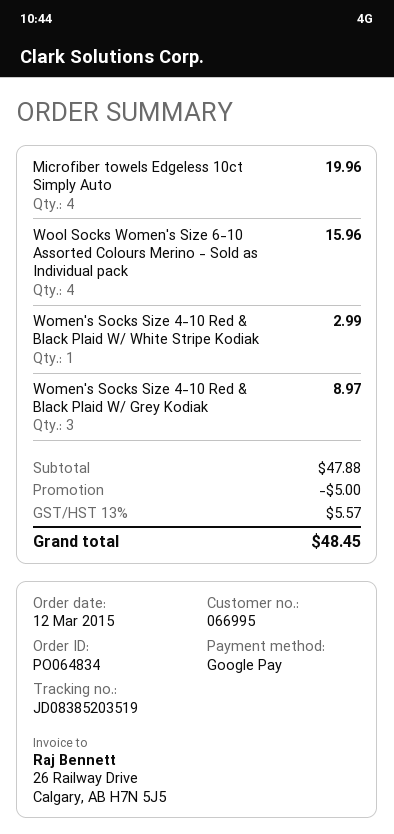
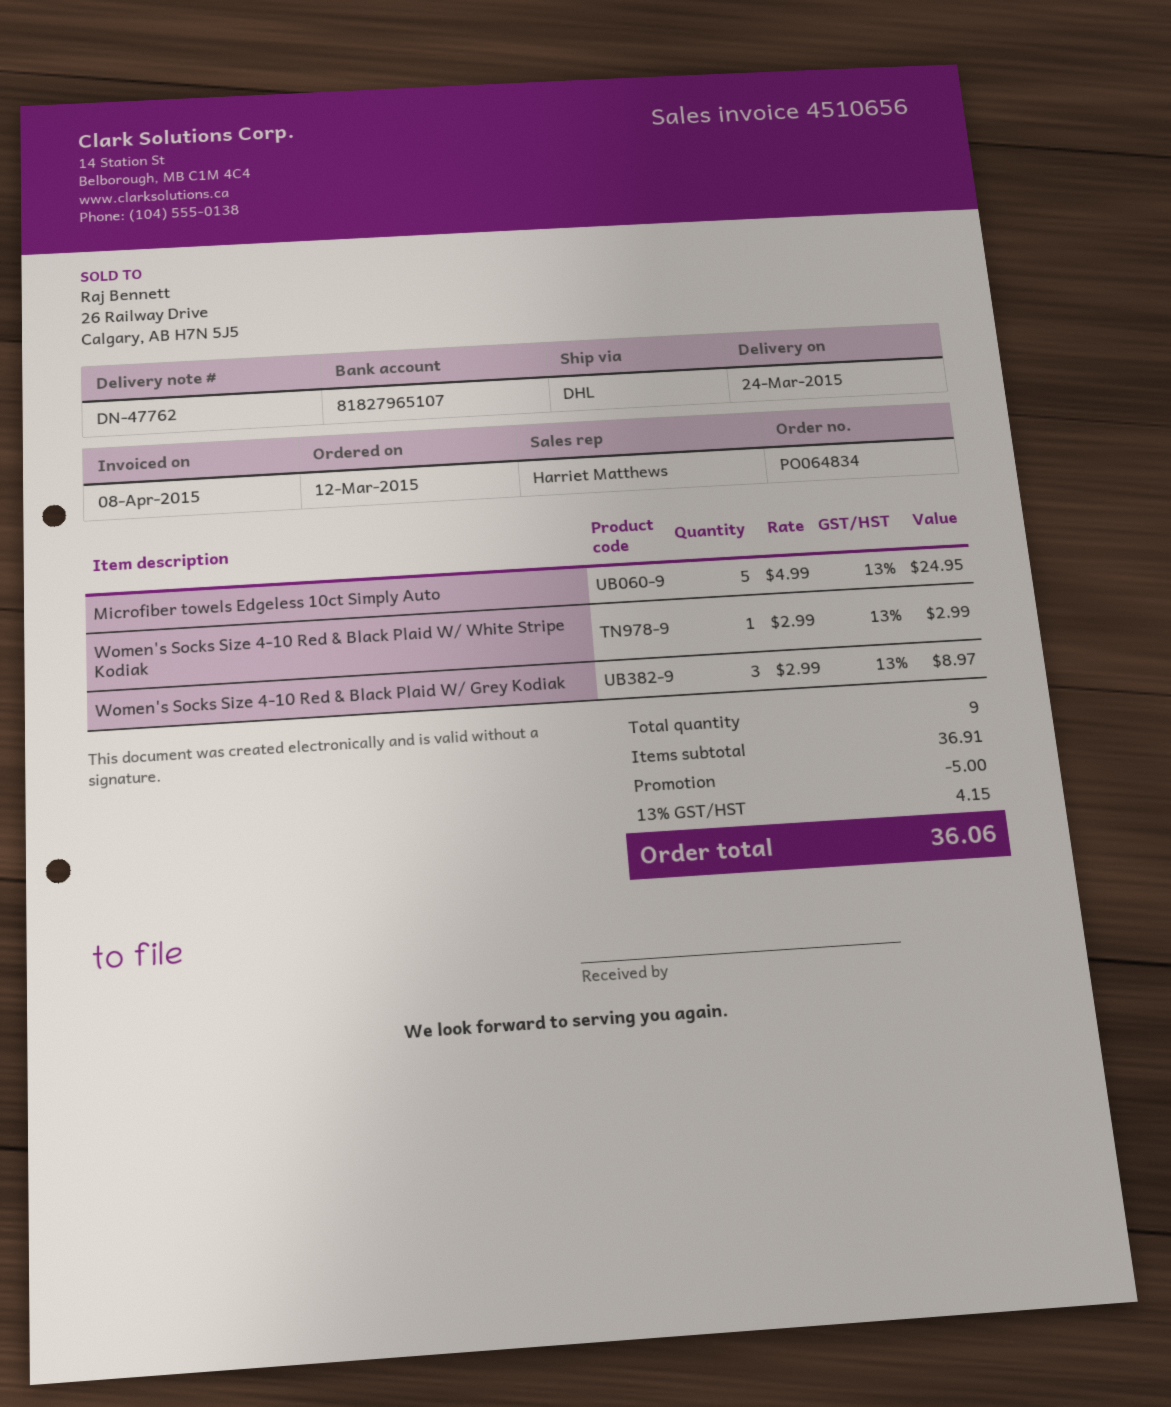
Microfiber towels Edgeless 10ct Simply Auto: 4 for 19.96 -> 5 for 24.95
Wool Socks Women's Size 6-10 Assorted Colours Merino - Sold as Individual pack: 4 for 15.96 -> none
subtotal: 47.88 -> 36.91
tax: 13% = 5.57 -> 13% = 4.15
total: 48.45 -> 36.06

